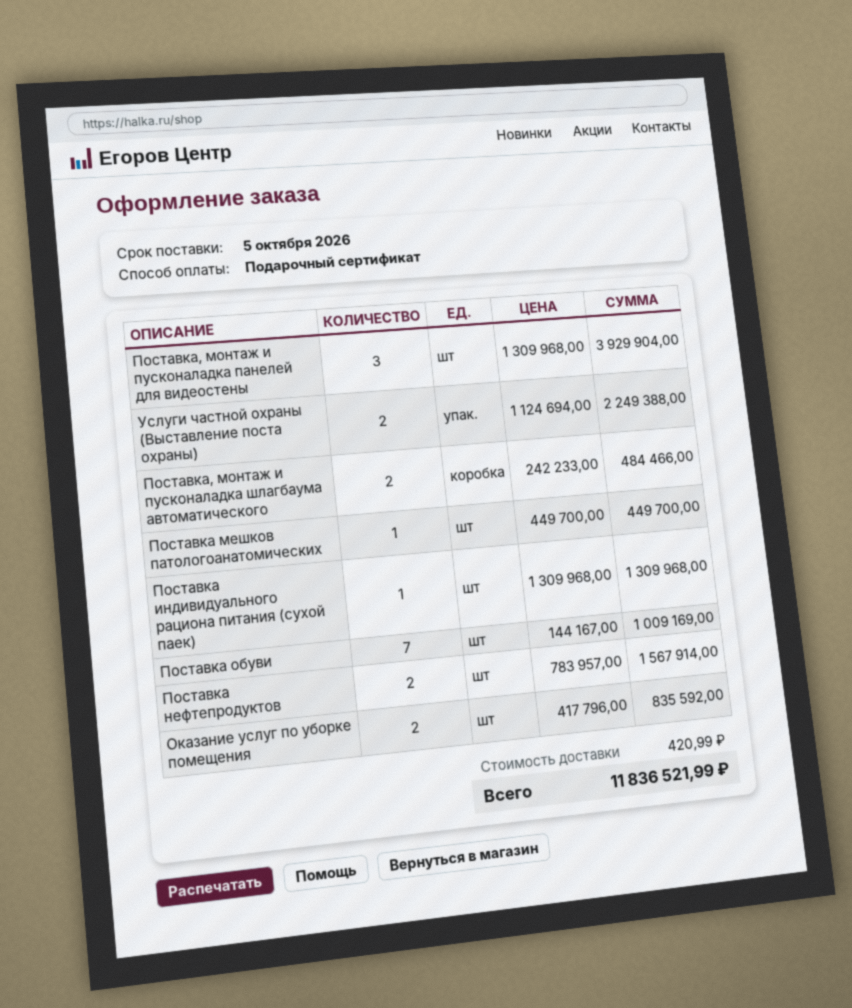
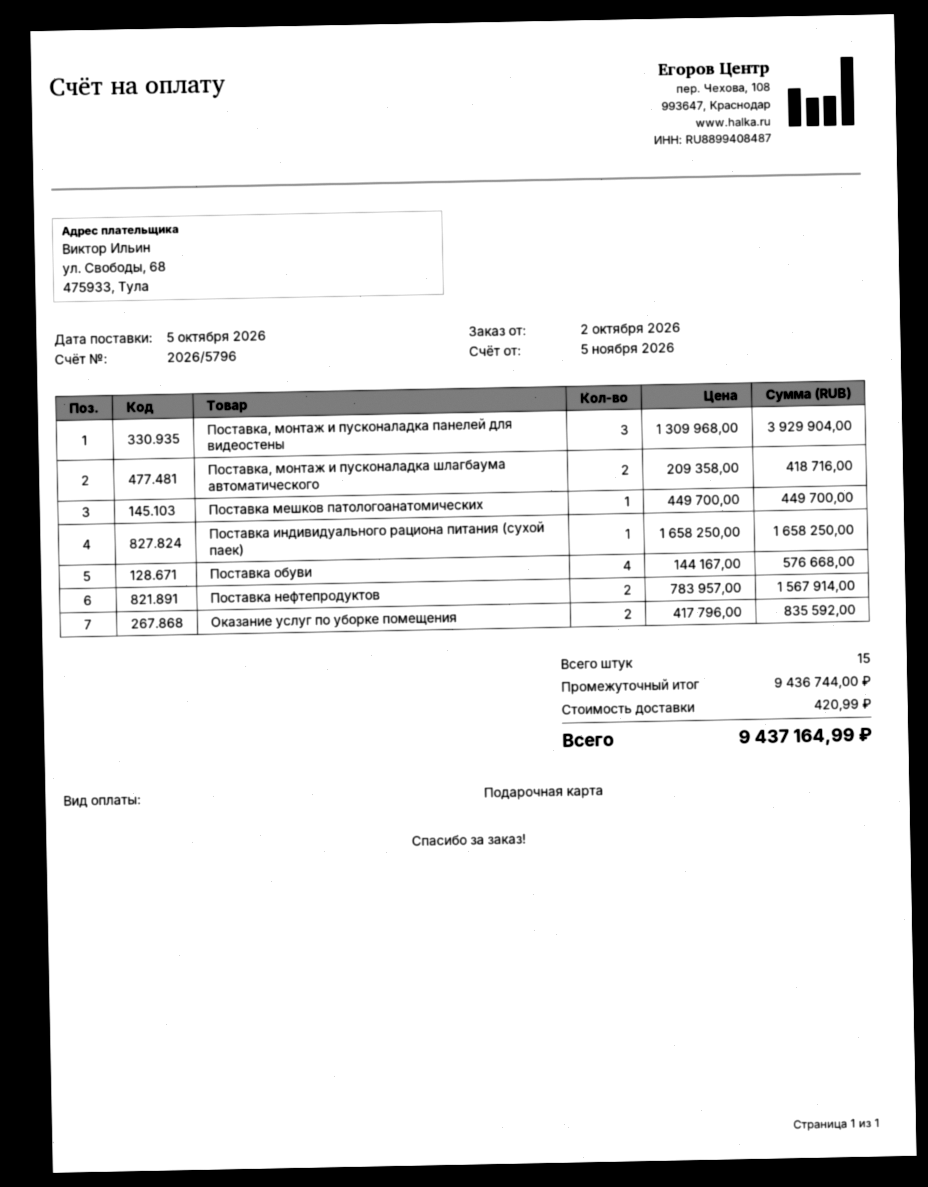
Услуги частной охраны (Выставление поста охраны): 2 x 1124694.00 = 2249388.00 -> none
Поставка, монтаж и пусконаладка шлагбаума автоматического: 2 x 242233.00 = 484466.00 -> 2 x 209358.00 = 418716.00
Поставка индивидуального рациона питания (сухой паек): 1 x 1309968.00 = 1309968.00 -> 1 x 1658250.00 = 1658250.00
Поставка обуви: 7 x 144167.00 = 1009169.00 -> 4 x 144167.00 = 576668.00
total: 11836521.99 -> 9437164.99

